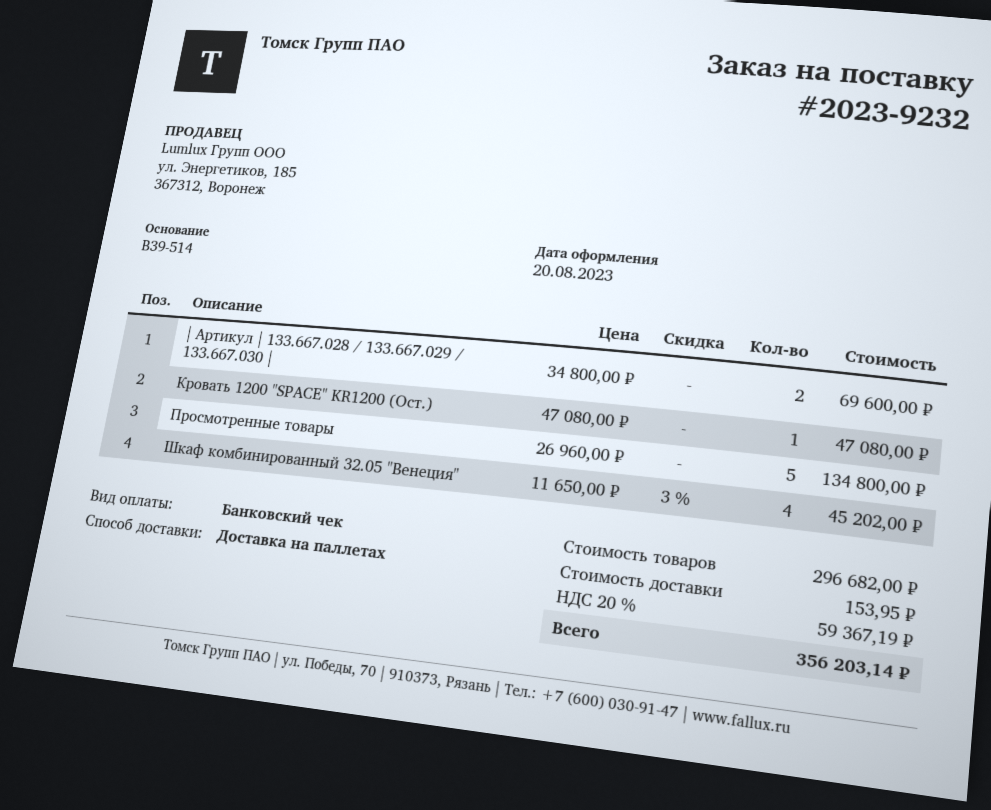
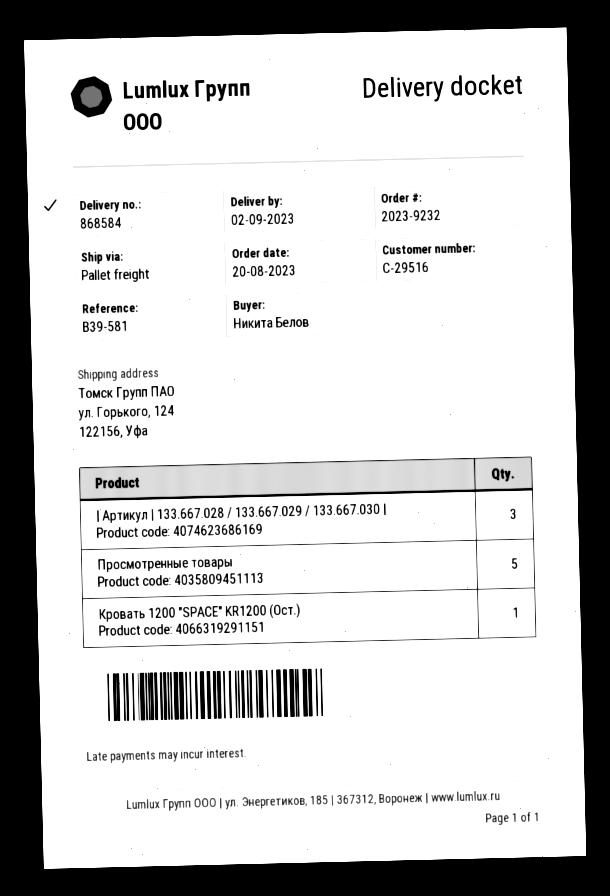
reference: B39-514 -> B39-581
| Артикул | 133.667.028 / 133.667.029 / 133.667.030 |: 2 -> 3
Шкаф комбинированный 32.05 "Венеция": 4 -> none

